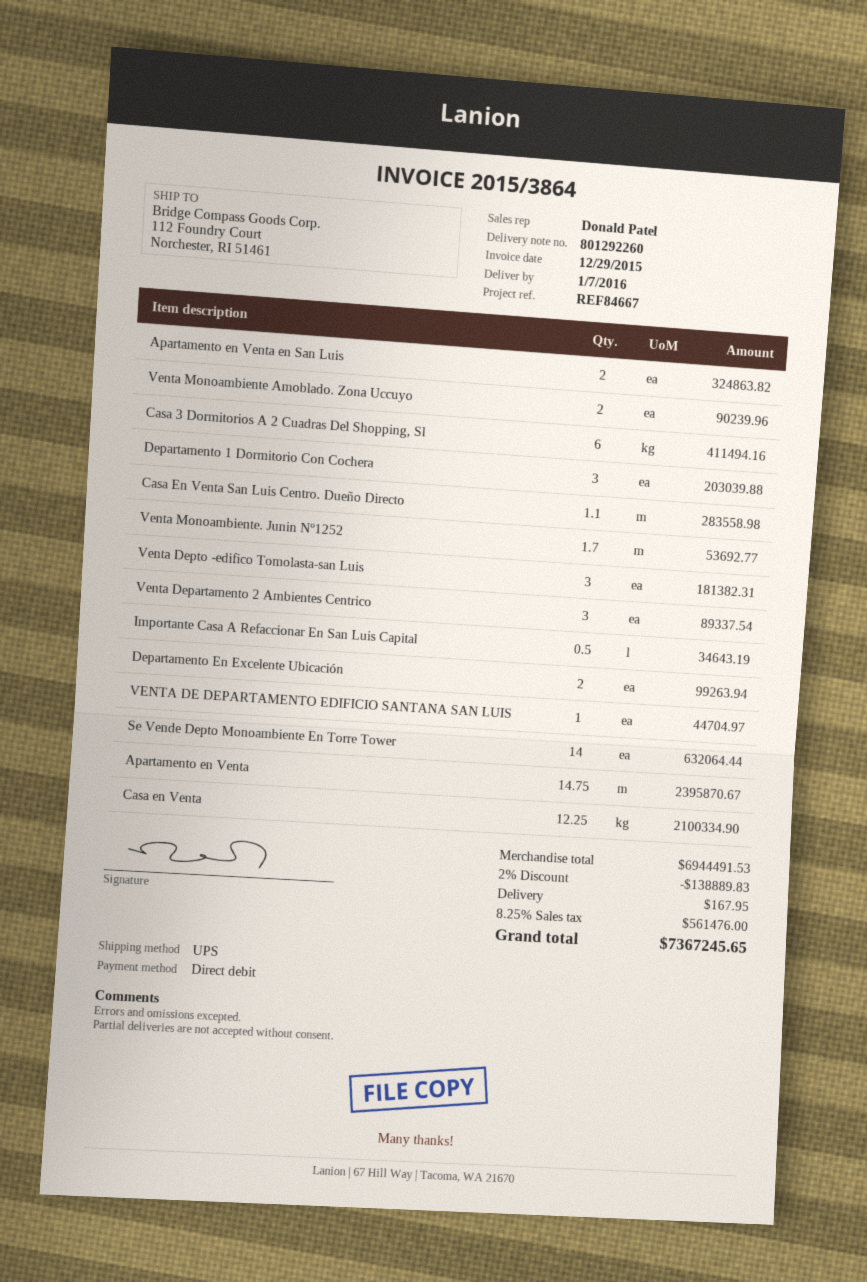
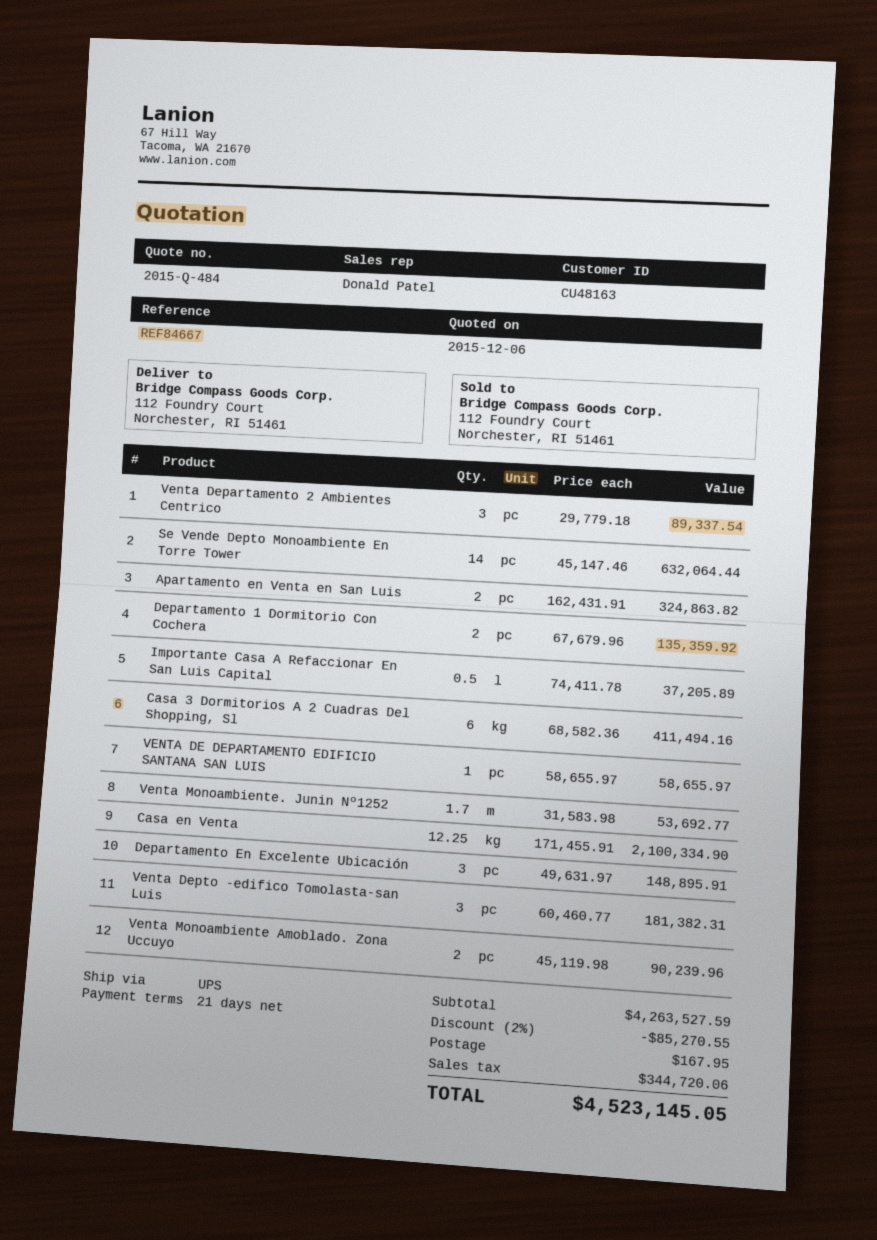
Departamento 1 Dormitorio Con Cochera: 3 for 203039.88 -> 2 for 135359.92
Casa En Venta San Luis Centro. Dueño Directo: 1.1 for 283558.98 -> none
Importante Casa A Refaccionar En San Luis Capital: 0.5 for 34643.19 -> 0.5 for 37205.89
Departamento En Excelente Ubicación: 2 for 99263.94 -> 3 for 148895.91
VENTA DE DEPARTAMENTO EDIFICIO SANTANA SAN LUIS: 1 for 44704.97 -> 1 for 58655.97
Apartamento en Venta: 14.75 for 2395870.67 -> none
subtotal: 6944491.53 -> 4263527.59
discount: 2% = 138889.83 -> 2% = 85270.55
tax: 561476.00 -> 344720.06
total: 7367245.65 -> 4523145.05

